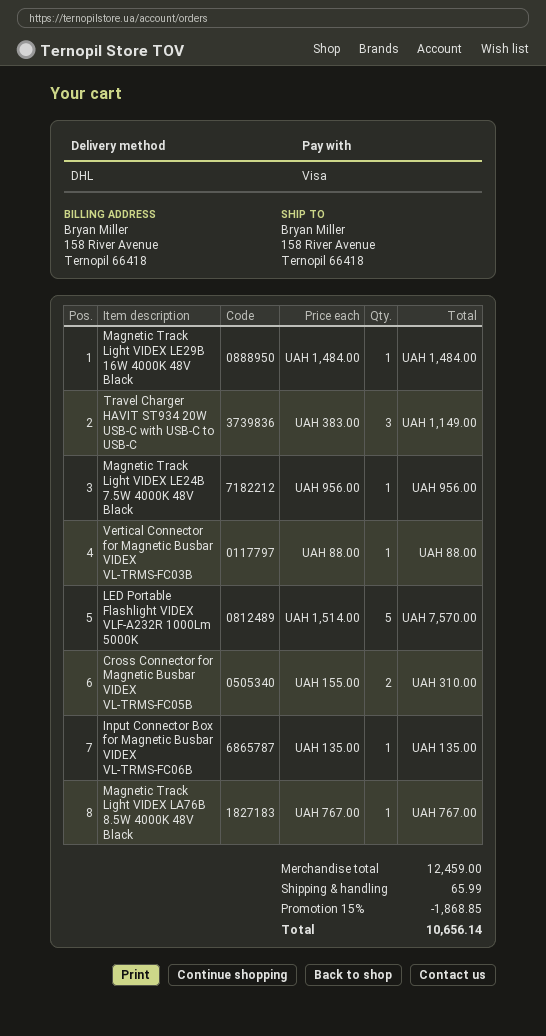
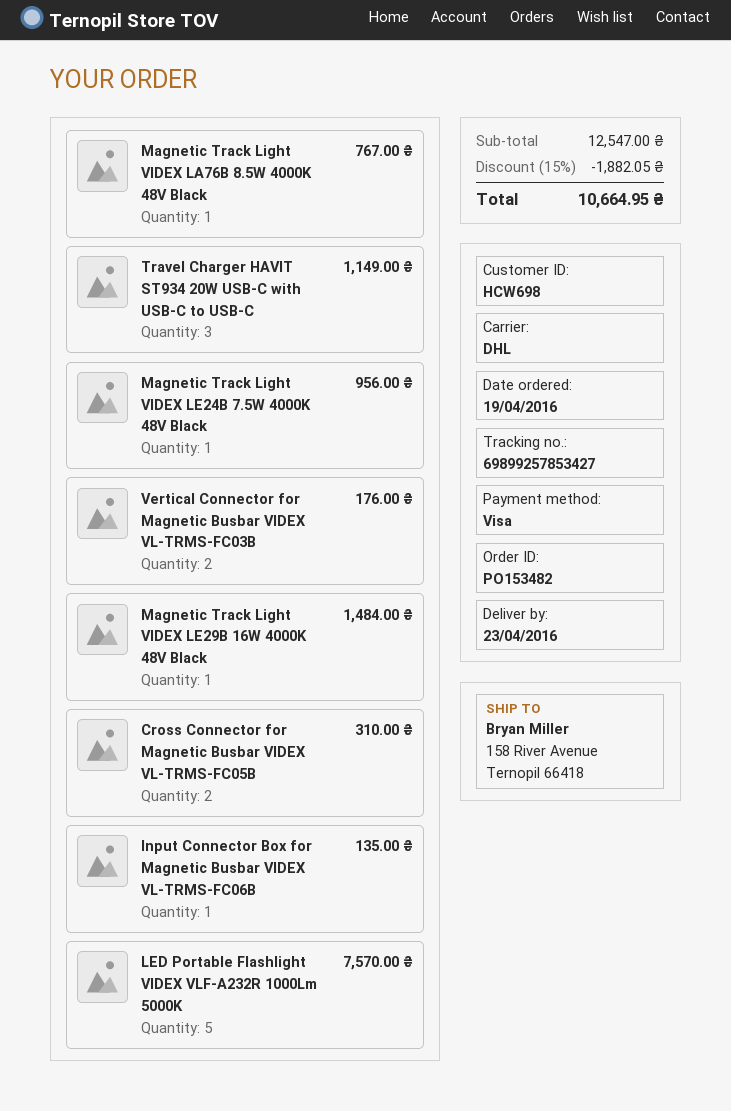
Vertical Connector for Magnetic Busbar VIDEX VL-TRMS-FC03B: 1 for 88.00 -> 2 for 176.00
subtotal: 12459.00 -> 12547.00
discount: 15% = 1868.85 -> 15% = 1882.05
shipping: 65.99 -> none
total: 10656.14 -> 10664.95

